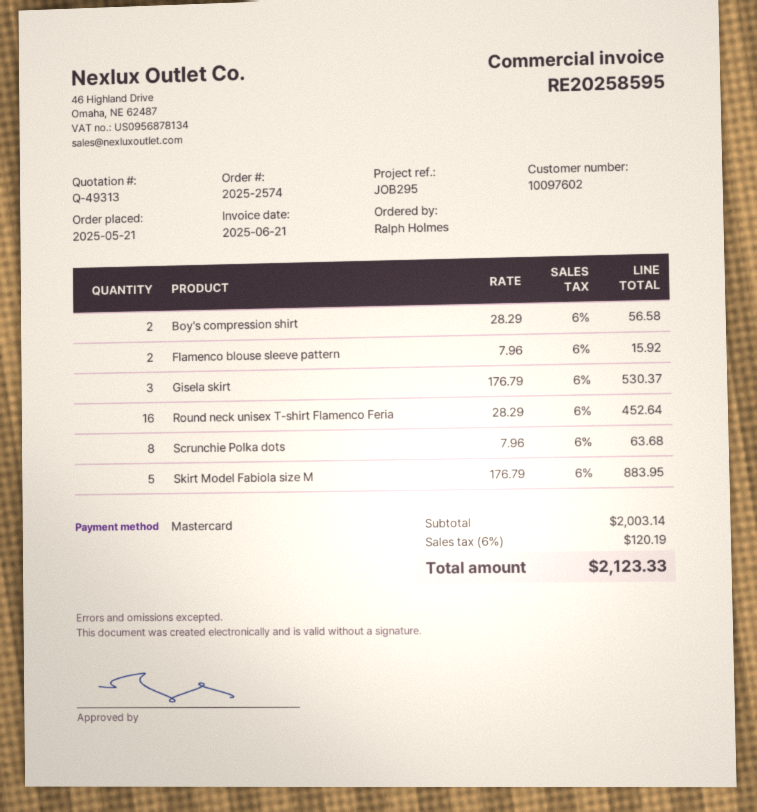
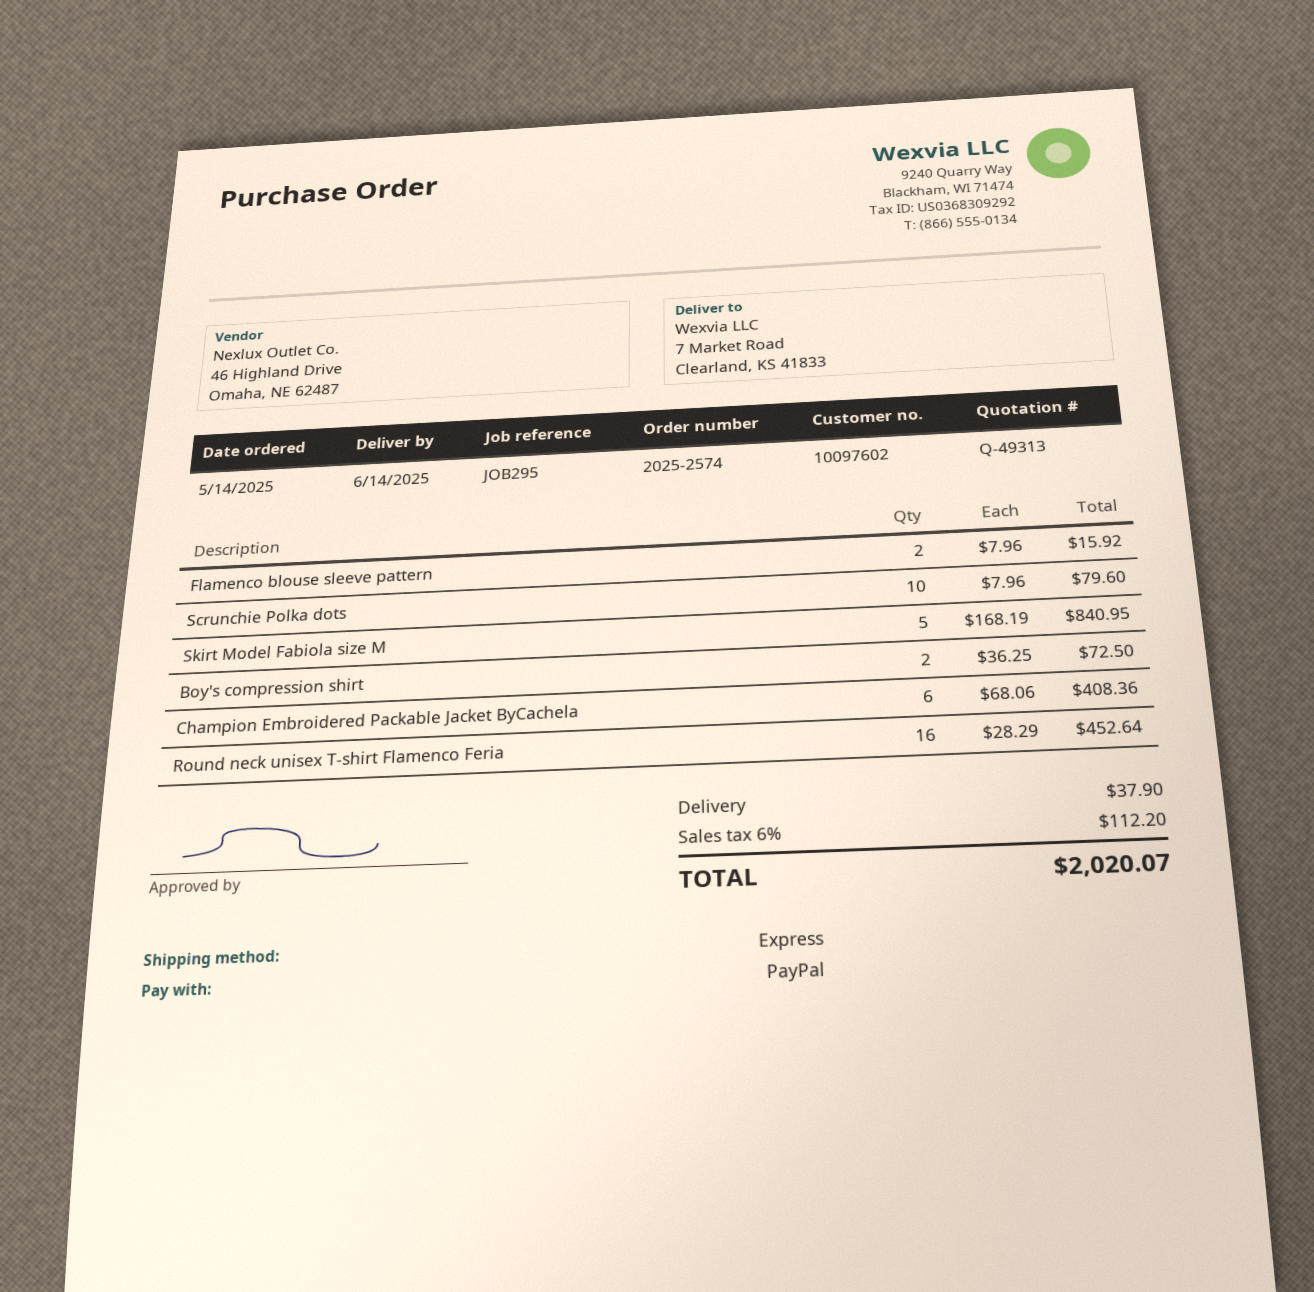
order date: 2025-05-21 -> 2025-05-14
payment method: Mastercard -> PayPal
Boy's compression shirt: 2 x 28.29 = 56.58 -> 2 x 36.25 = 72.50
Gisela skirt: 3 x 176.79 = 530.37 -> none
Scrunchie Polka dots: 8 x 7.96 = 63.68 -> 10 x 7.96 = 79.60
Skirt Model Fabiola size M: 5 x 176.79 = 883.95 -> 5 x 168.19 = 840.95
Champion Embroidered Packable Jacket ByCachela: none -> 6 x 68.06 = 408.36
shipping: none -> 37.90
tax: 6% = 120.19 -> 6% = 112.20
total: 2123.33 -> 2020.07

